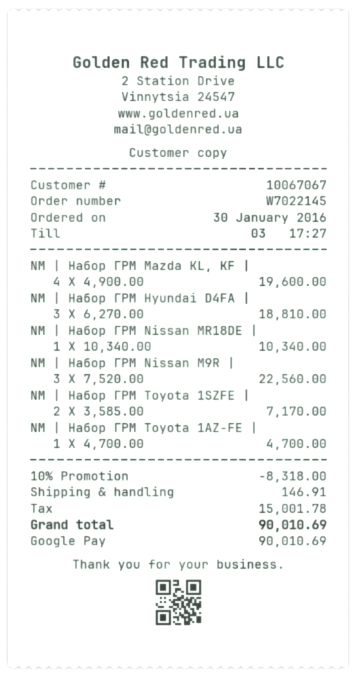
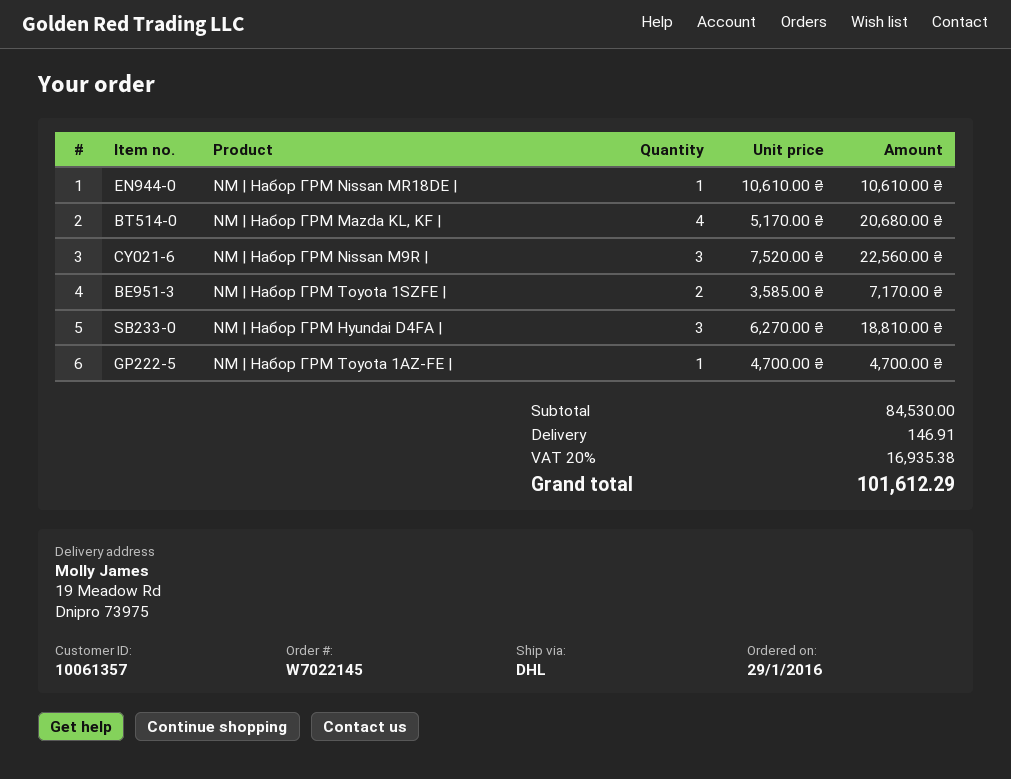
order date: 2016-01-30 -> 2016-01-29
customer number: 10067067 -> 10061357
NM | Набор ГРМ Mazda KL, KF |: 4 x 4900.00 = 19600.00 -> 4 x 5170.00 = 20680.00
NM | Набор ГРМ Nissan MR18DE |: 1 x 10340.00 = 10340.00 -> 1 x 10610.00 = 10610.00
discount: 10% = 8318.00 -> none
tax: 15001.78 -> 16935.38
total: 90010.69 -> 101612.29

